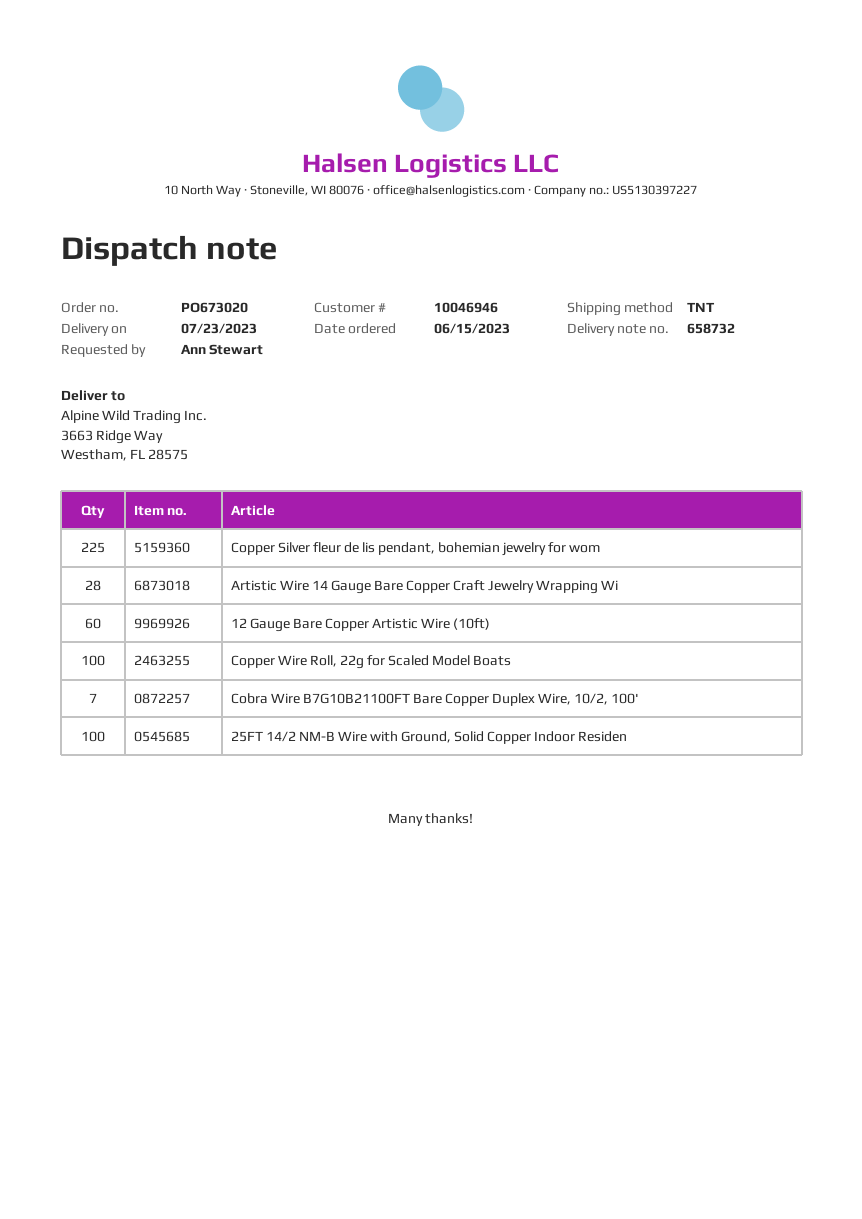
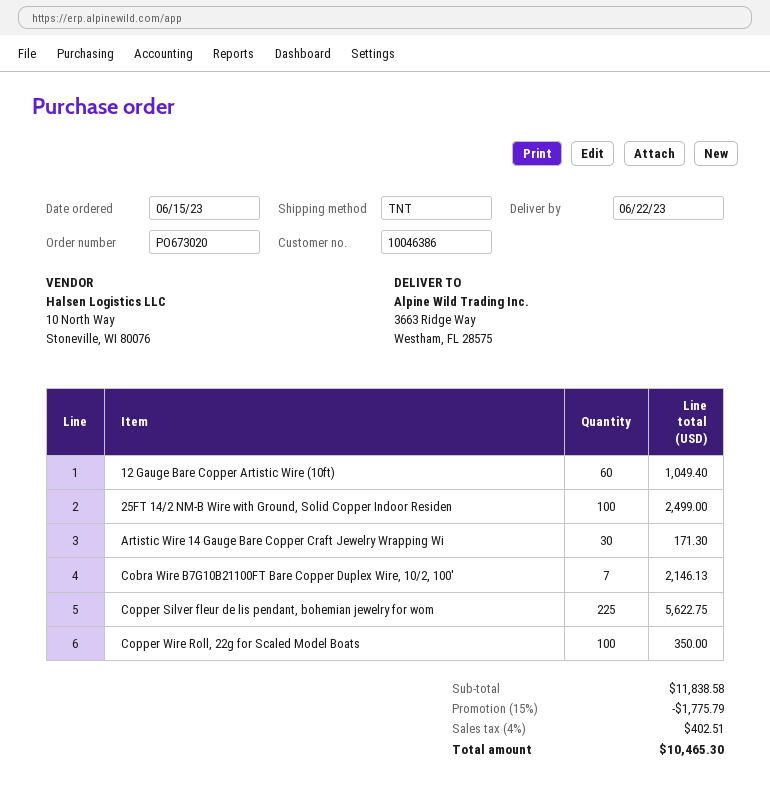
delivery date: 2023-07-23 -> 2023-06-22
customer number: 10046946 -> 10046386
Artistic Wire 14 Gauge Bare Copper Craft Jewelry Wrapping Wi: 28 -> 30

